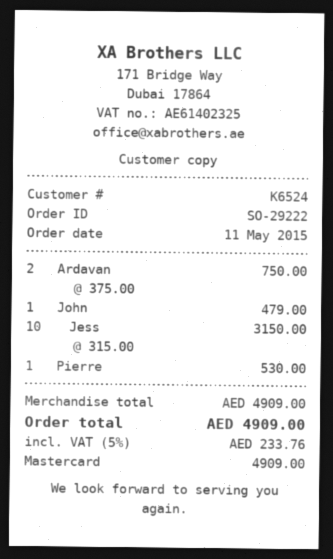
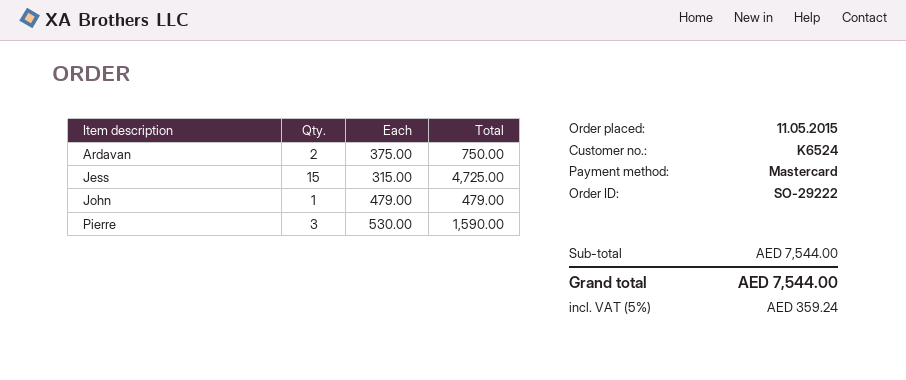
Jess: 10 x 315.00 = 3150.00 -> 15 x 315.00 = 4725.00
Pierre: 1 x 530.00 = 530.00 -> 3 x 530.00 = 1590.00
subtotal: 4909.00 -> 7544.00
tax: 5% = 233.76 -> 5% = 359.24
total: 4909.00 -> 7544.00

